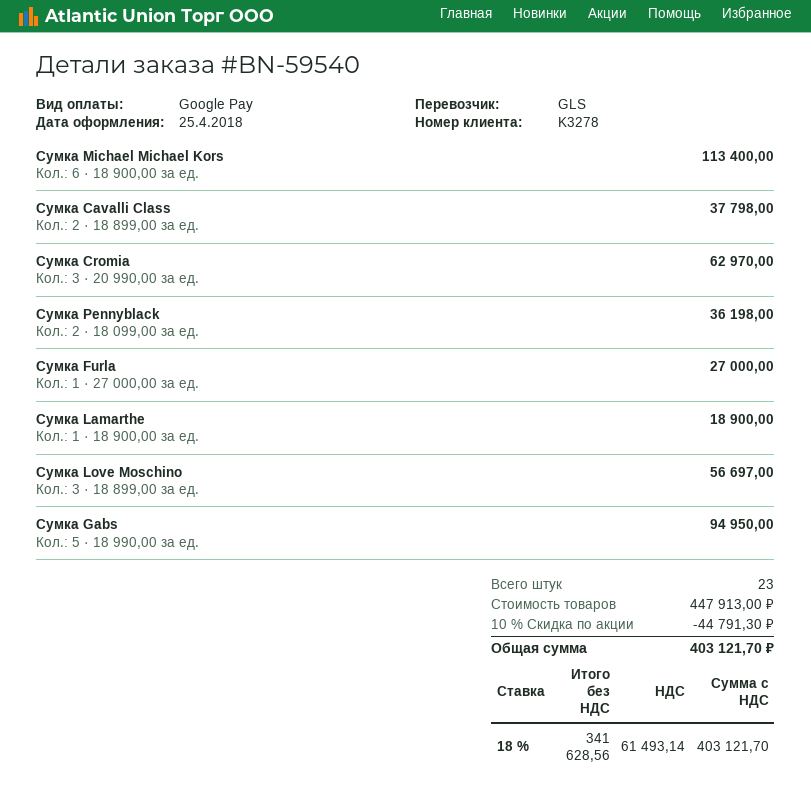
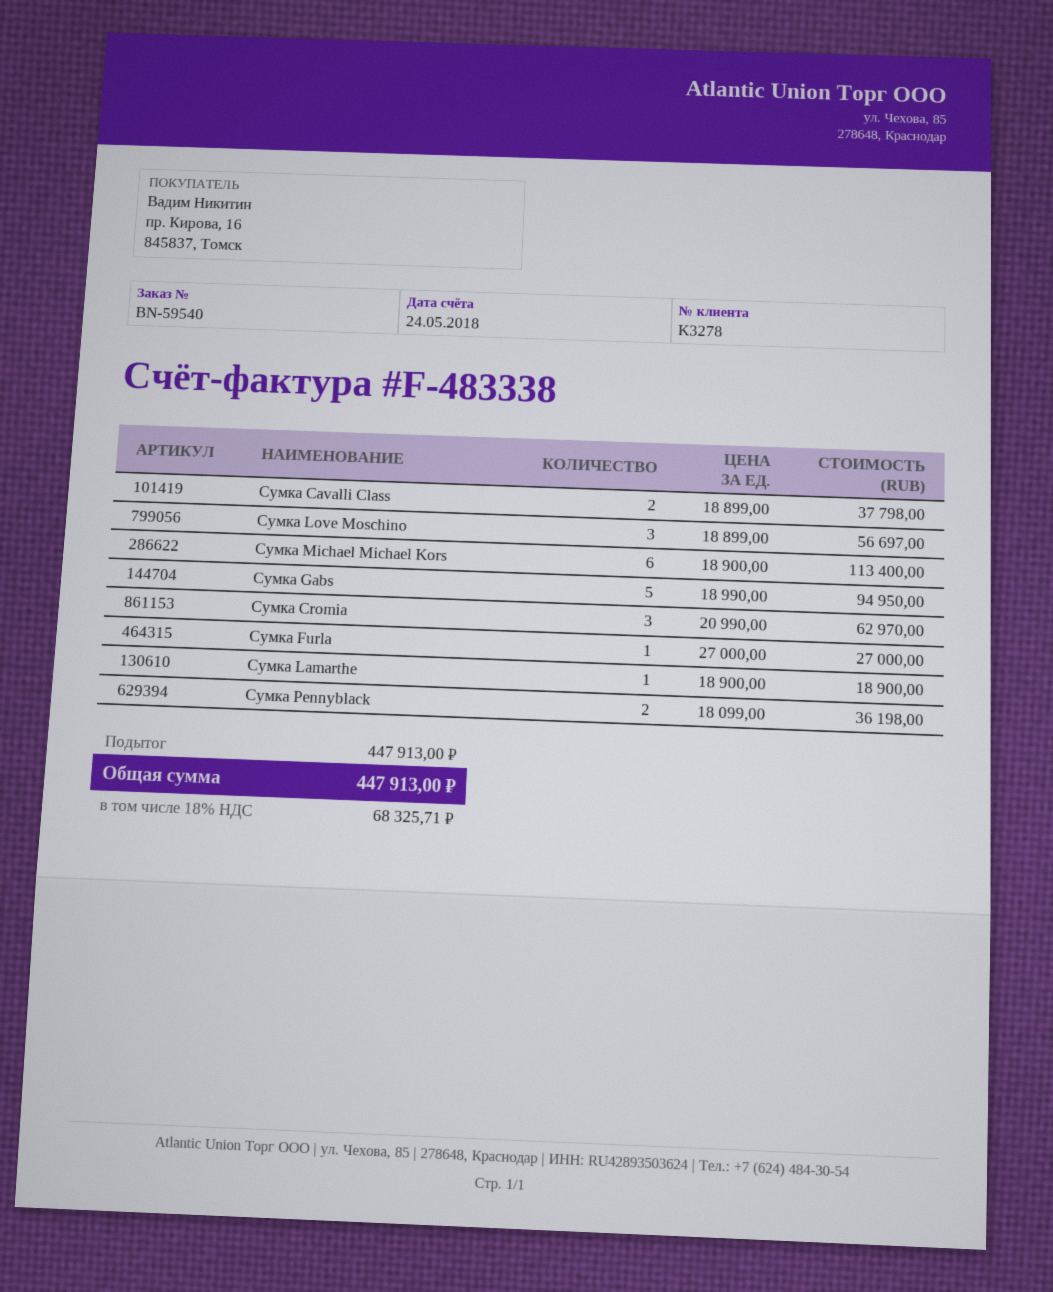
discount: 10% = 44791.30 -> none
tax: 18% = 61493.14 -> 18% = 68325.71
total: 403121.70 -> 447913.00

